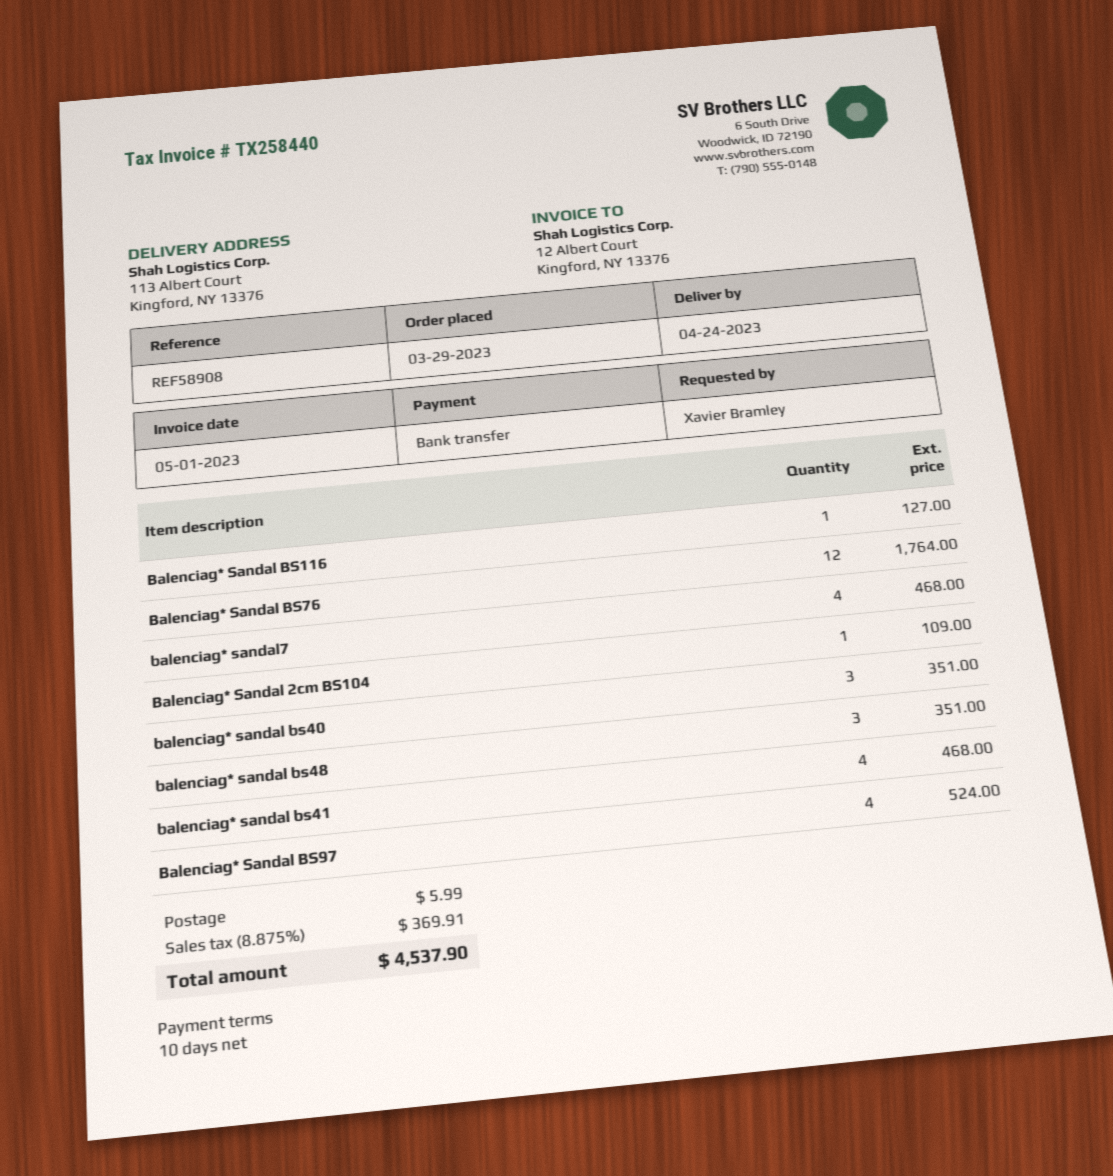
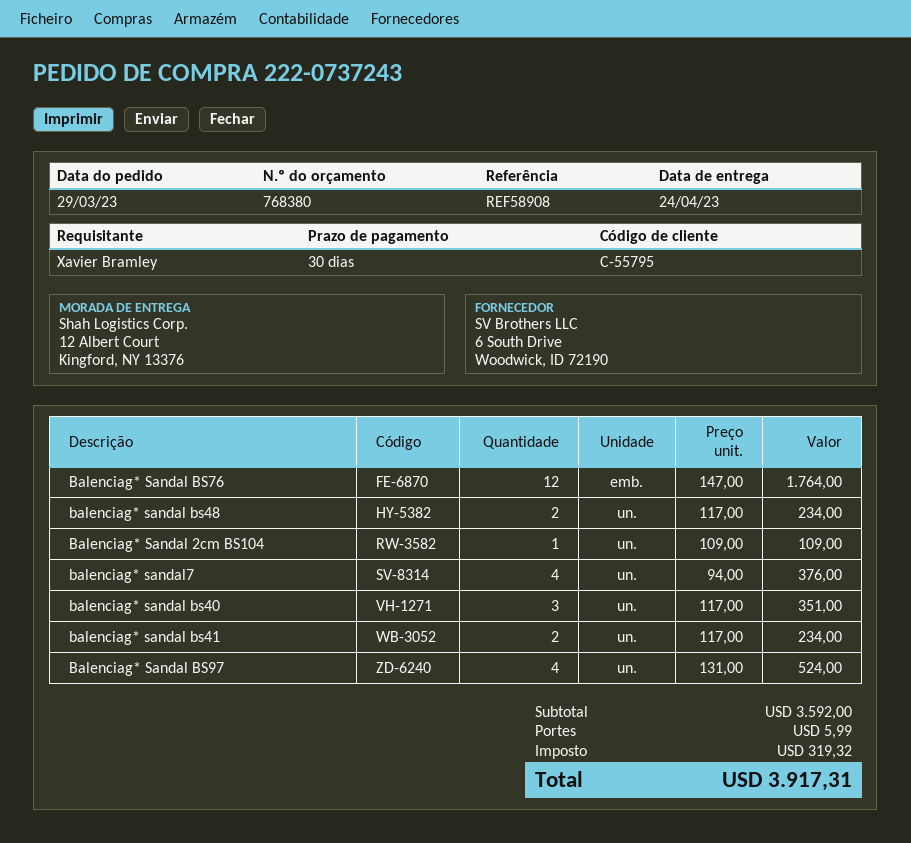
payment terms: 10 days -> 30 days
ship to: 113 Albert Court, Kingford, NY 13376 -> 12 Albert Court, Kingford, NY 13376
Balenciag* Sandal BS116: 1 for 127.00 -> none
balenciag* sandal7: 4 for 468.00 -> 4 for 376.00
balenciag* sandal bs48: 3 for 351.00 -> 2 for 234.00
balenciag* sandal bs41: 4 for 468.00 -> 2 for 234.00
tax: 369.91 -> 319.32
total: 4537.90 -> 3917.31

